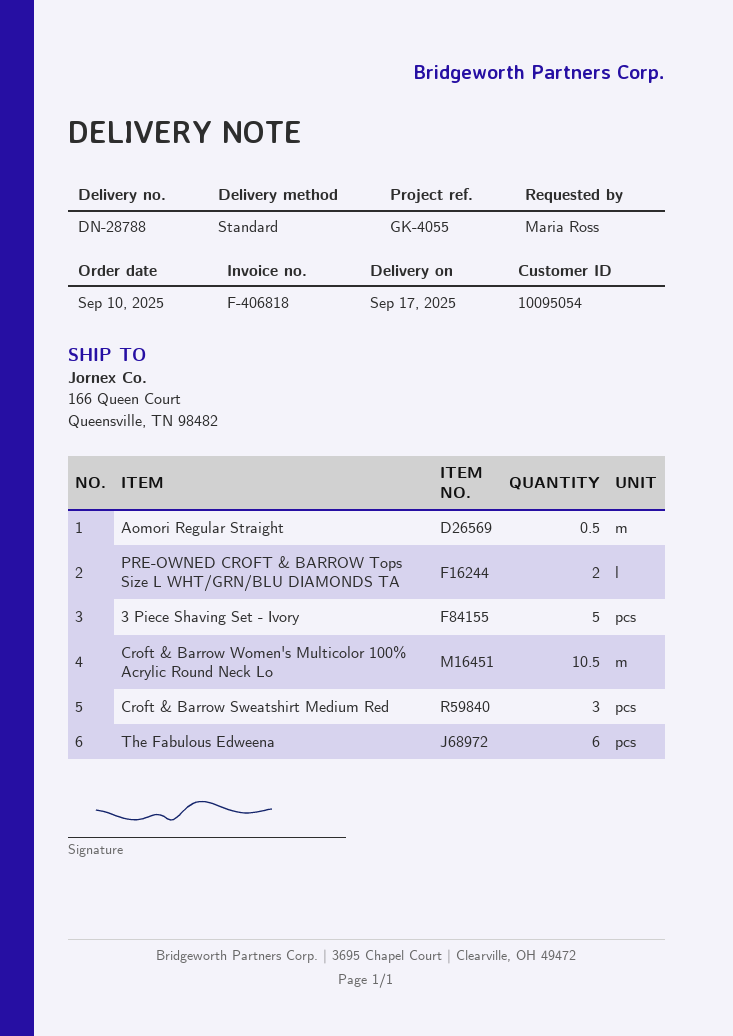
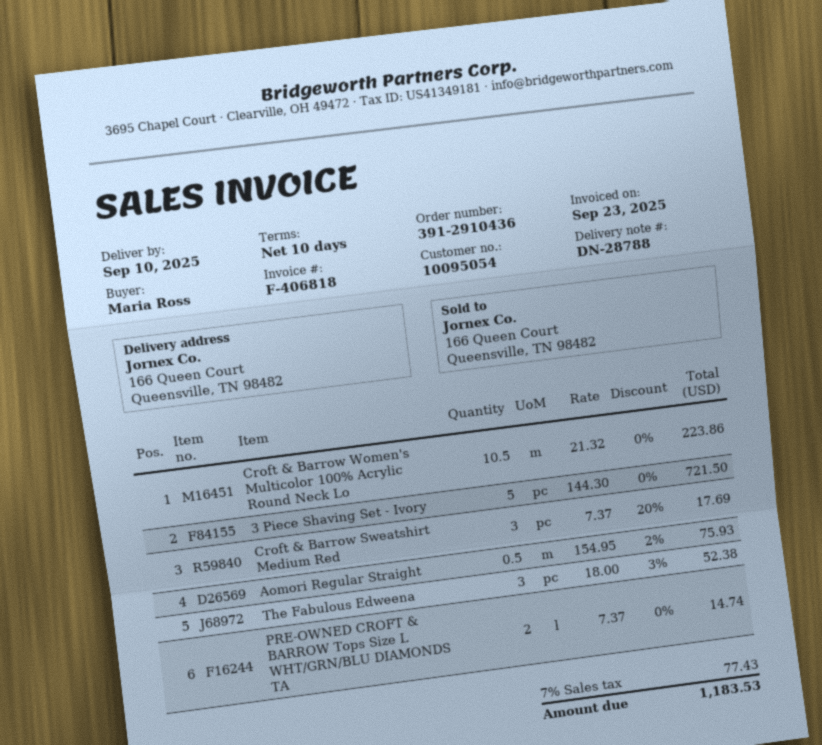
delivery date: 2025-09-17 -> 2025-09-10
The Fabulous Edweena: 6 -> 3

